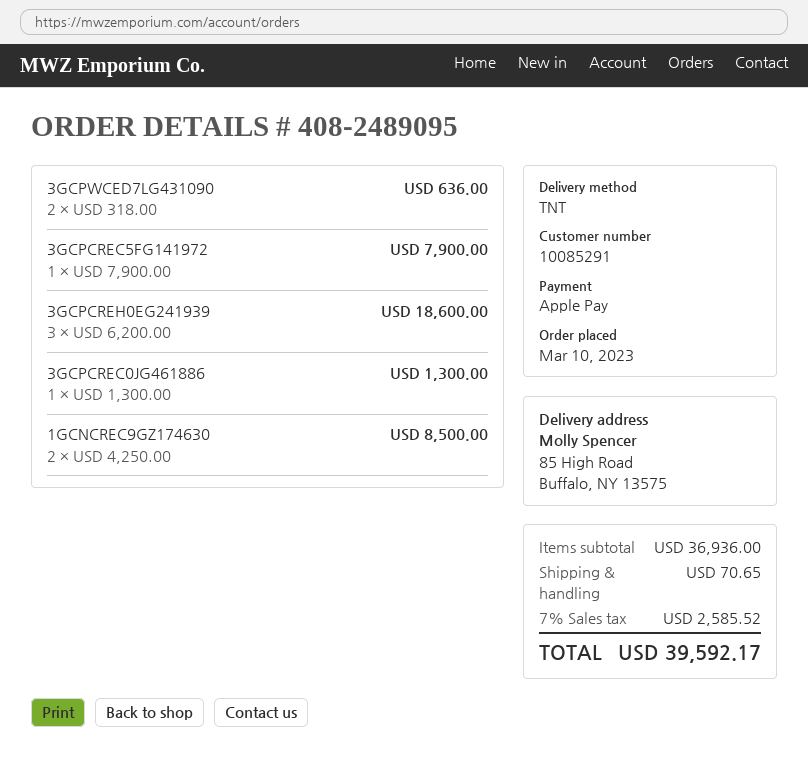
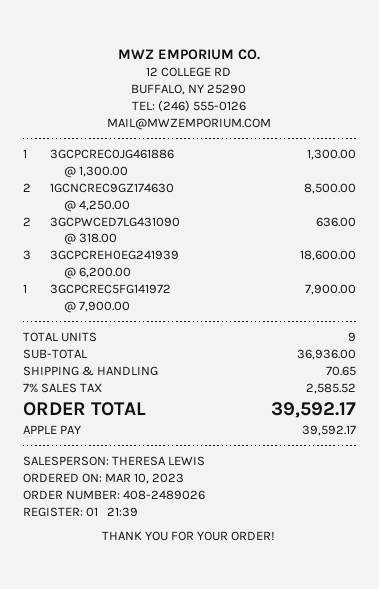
order number: 408-2489095 -> 408-2489026

